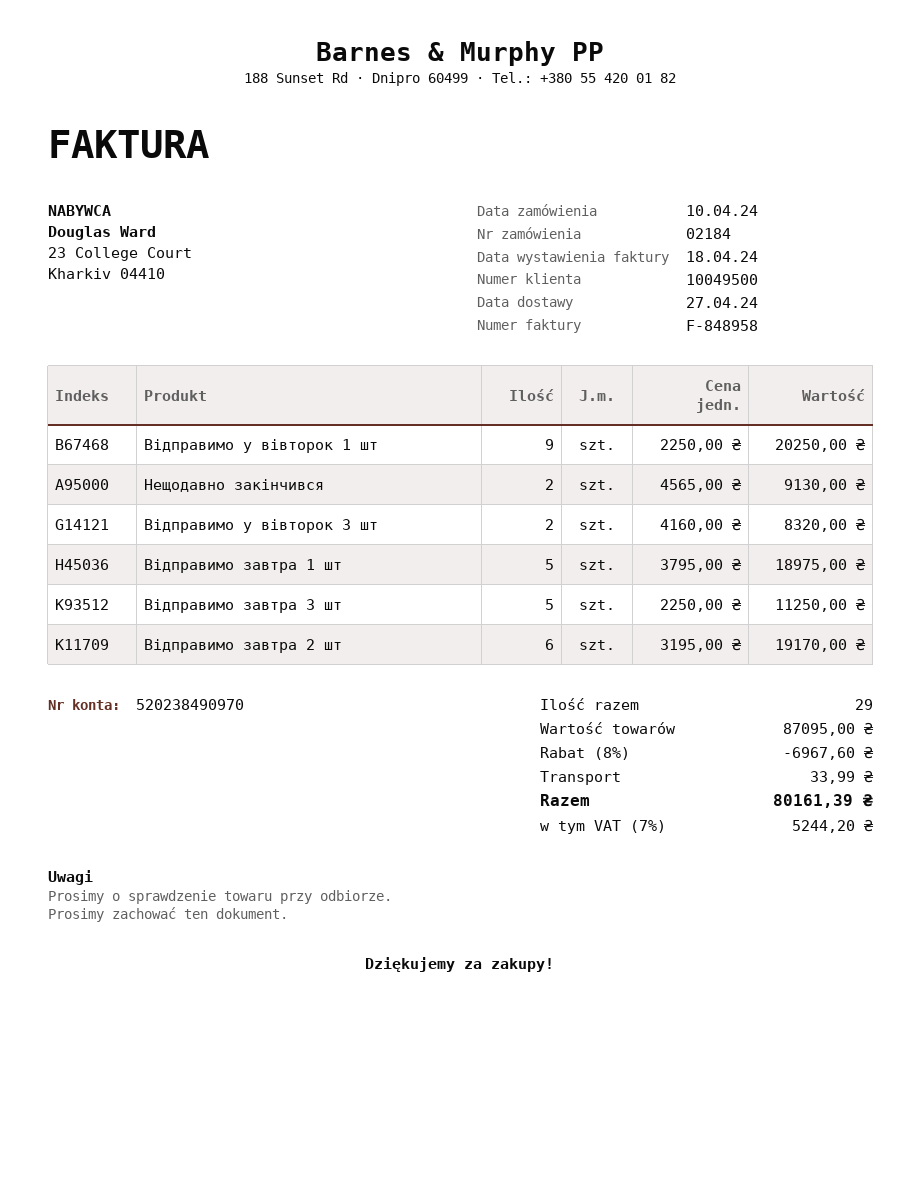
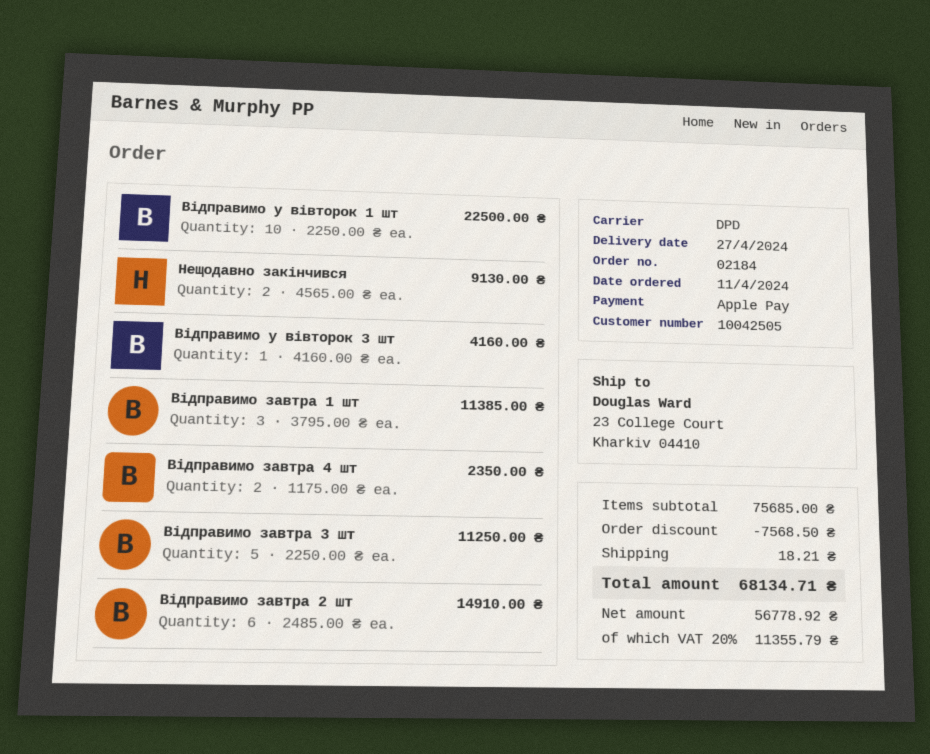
order date: 2024-04-10 -> 2024-04-11
customer number: 10049500 -> 10042505
Відправимо у вівторок 1 шт: 9 x 2250.00 = 20250.00 -> 10 x 2250.00 = 22500.00
Відправимо у вівторок 3 шт: 2 x 4160.00 = 8320.00 -> 1 x 4160.00 = 4160.00
Відправимо завтра 1 шт: 5 x 3795.00 = 18975.00 -> 3 x 3795.00 = 11385.00
Відправимо завтра 2 шт: 6 x 3195.00 = 19170.00 -> 6 x 2485.00 = 14910.00
Відправимо завтра 4 шт: none -> 2 x 1175.00 = 2350.00
subtotal: 87095.00 -> 75685.00
discount: 6967.60 -> 7568.50
shipping: 33.99 -> 18.21
tax: 7% = 5244.20 -> 20% = 11355.79
total: 80161.39 -> 68134.71

